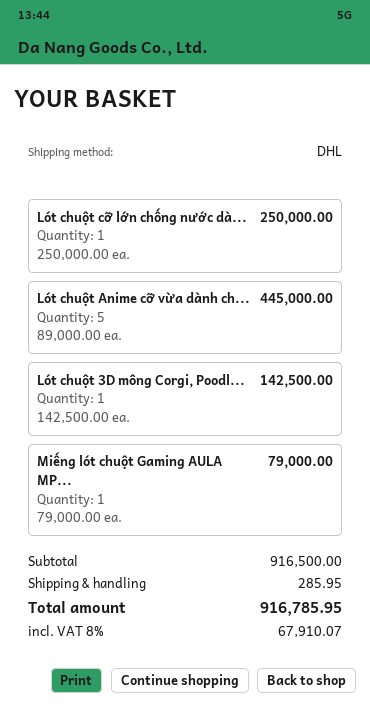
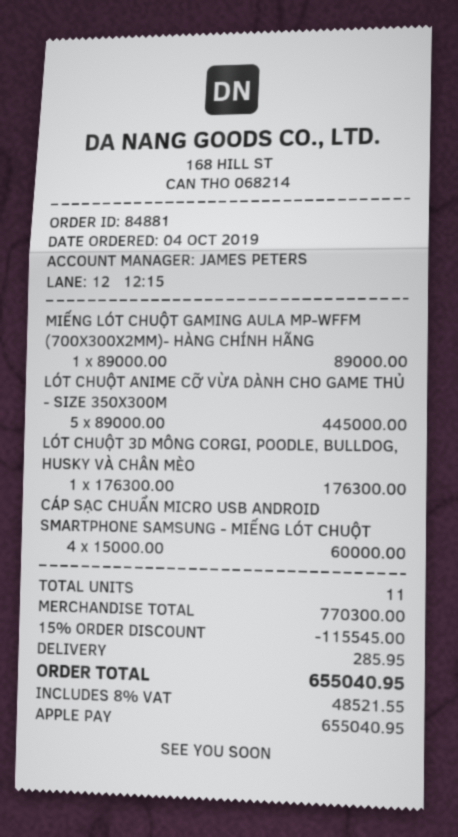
Lót chuột cỡ lớn chống nước dà...: 1 x 250000.00 = 250000.00 -> none
Lót chuột 3D mông Corgi, Poodl...: 1 x 142500.00 = 142500.00 -> 1 x 176300.00 = 176300.00
Miếng lót chuột Gaming AULA MP...: 1 x 79000.00 = 79000.00 -> 1 x 89000.00 = 89000.00
CÁP SẠC CHUẨN MICRO USB ANDROID SMARTPHONE SAMSUNG - MIẾNG LÓT CHUỘT: none -> 4 x 15000.00 = 60000.00
subtotal: 916500.00 -> 770300.00
discount: none -> 15% = 115545.00
tax: 8% = 67910.07 -> 8% = 48521.55
total: 916785.95 -> 655040.95

